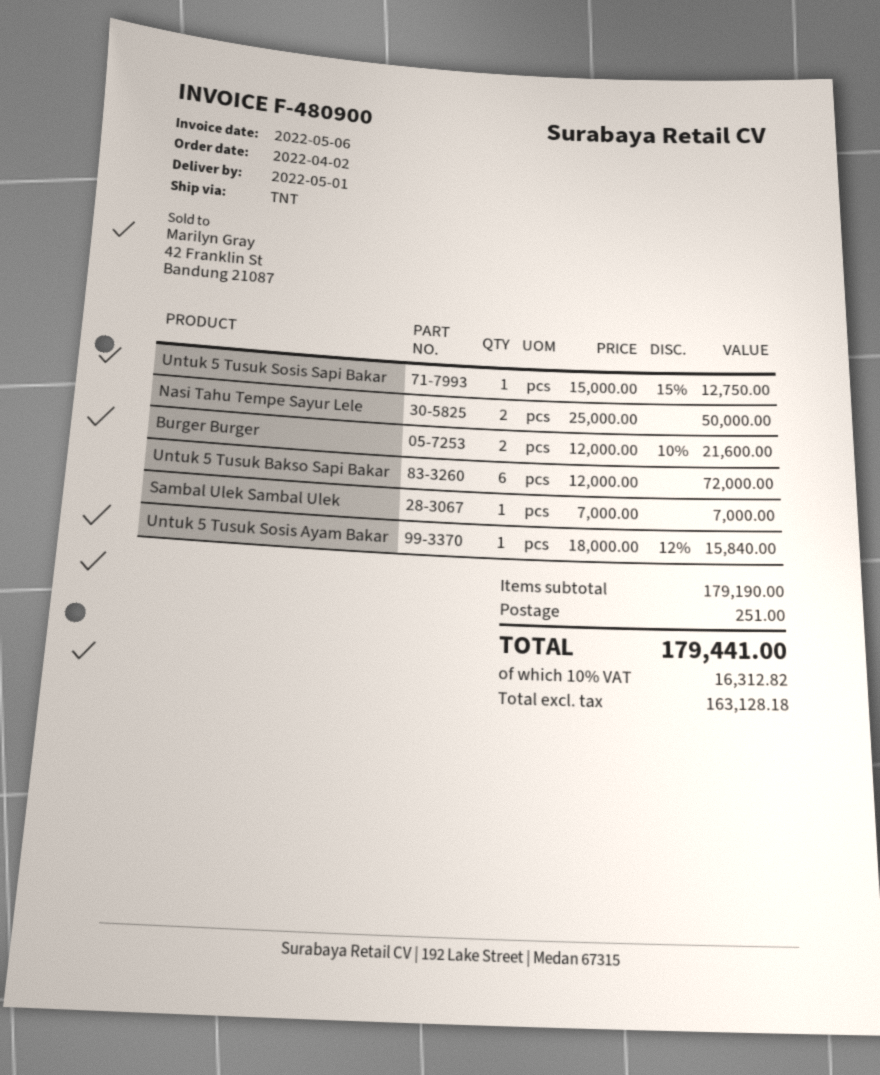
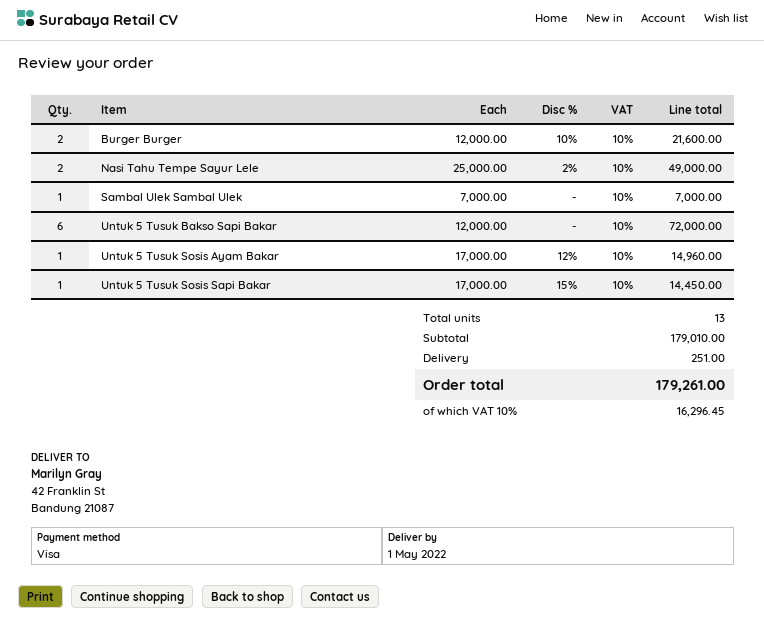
Untuk 5 Tusuk Sosis Sapi Bakar: 1 x 15000.00 - 15% = 12750.00 -> 1 x 17000.00 - 15% = 14450.00
Nasi Tahu Tempe Sayur Lele: 2 x 25000.00 = 50000.00 -> 2 x 25000.00 - 2% = 49000.00
Untuk 5 Tusuk Sosis Ayam Bakar: 1 x 18000.00 - 12% = 15840.00 -> 1 x 17000.00 - 12% = 14960.00
subtotal: 179190.00 -> 179010.00
tax: 10% = 16312.82 -> 10% = 16296.45
total: 179441.00 -> 179261.00

